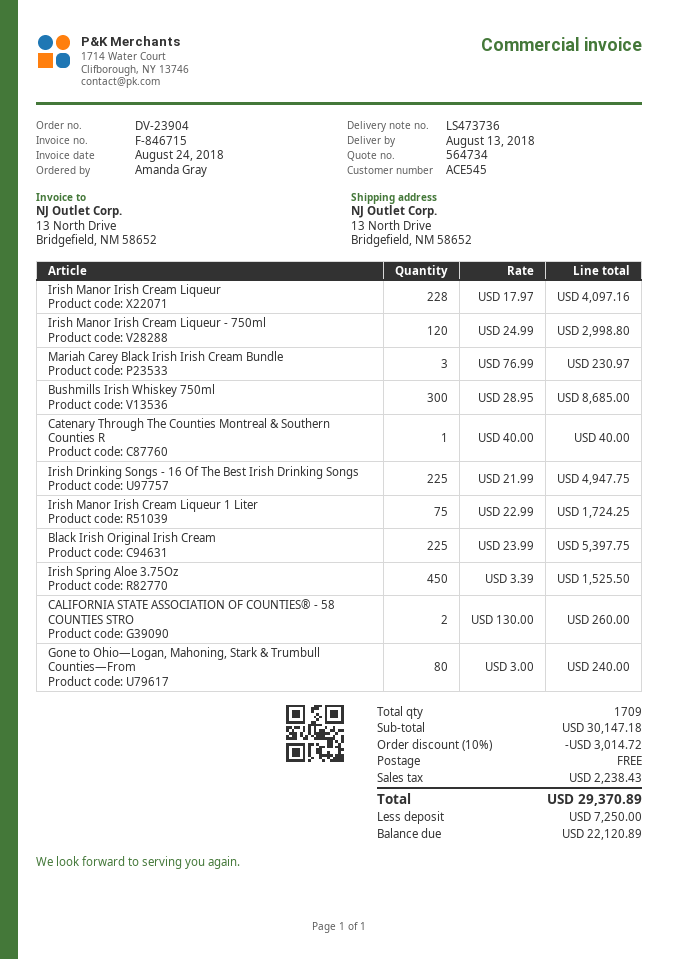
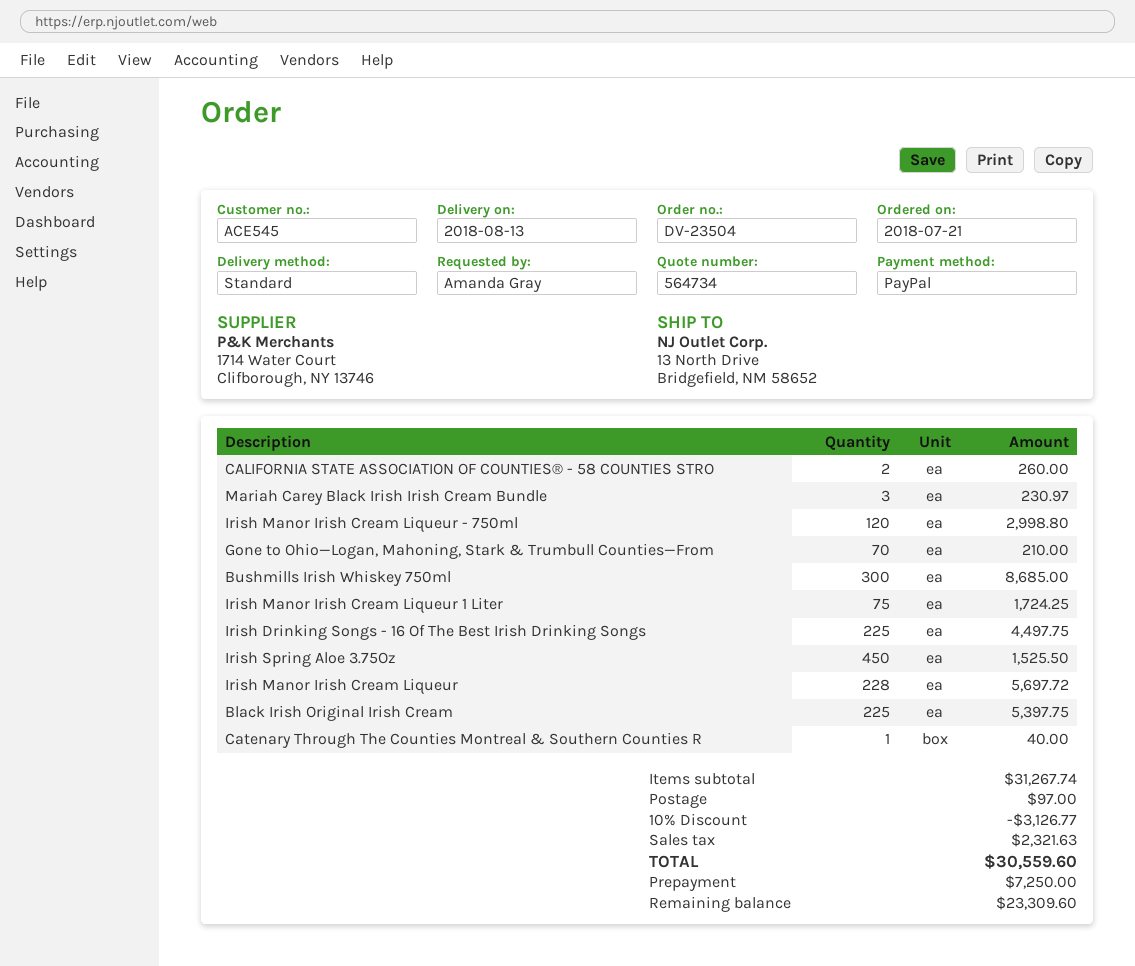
order number: DV-23904 -> DV-23504
Irish Manor Irish Cream Liqueur: 228 for 4097.16 -> 228 for 5697.72
Irish Drinking Songs - 16 Of The Best Irish Drinking Songs: 225 for 4947.75 -> 225 for 4497.75
Gone to Ohio—Logan, Mahoning, Stark & Trumbull Counties—From: 80 for 240.00 -> 70 for 210.00
subtotal: 30147.18 -> 31267.74
discount: 10% = 3014.72 -> 10% = 3126.77
shipping: 0.00 -> 97.00
tax: 2238.43 -> 2321.63
total: 29370.89 -> 30559.60
balance: 22120.89 -> 23309.60

